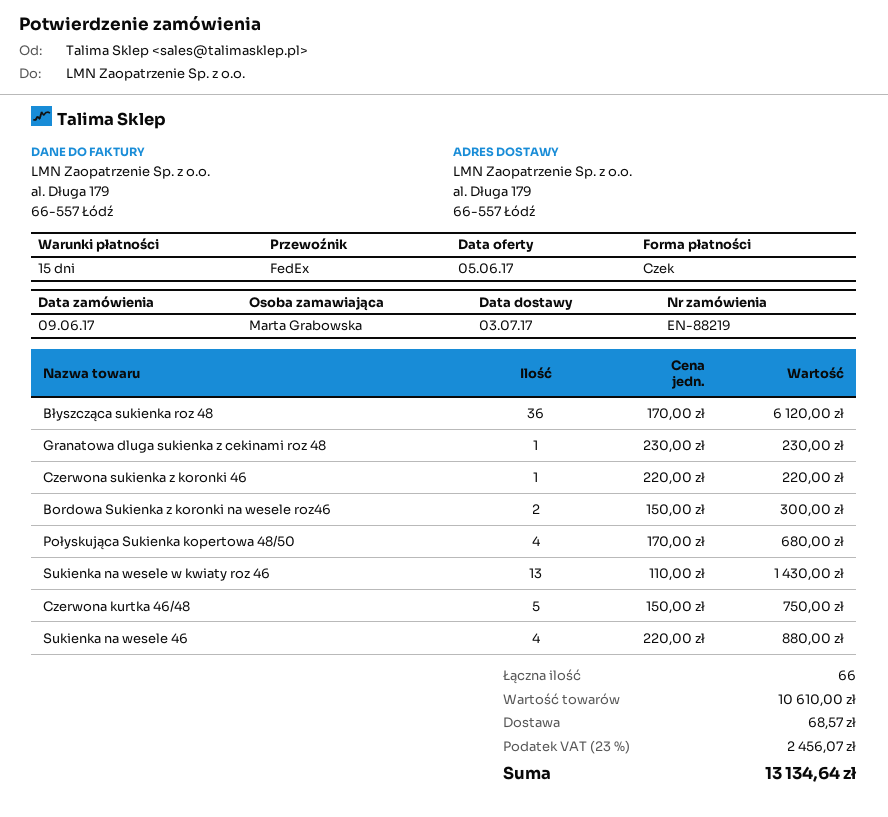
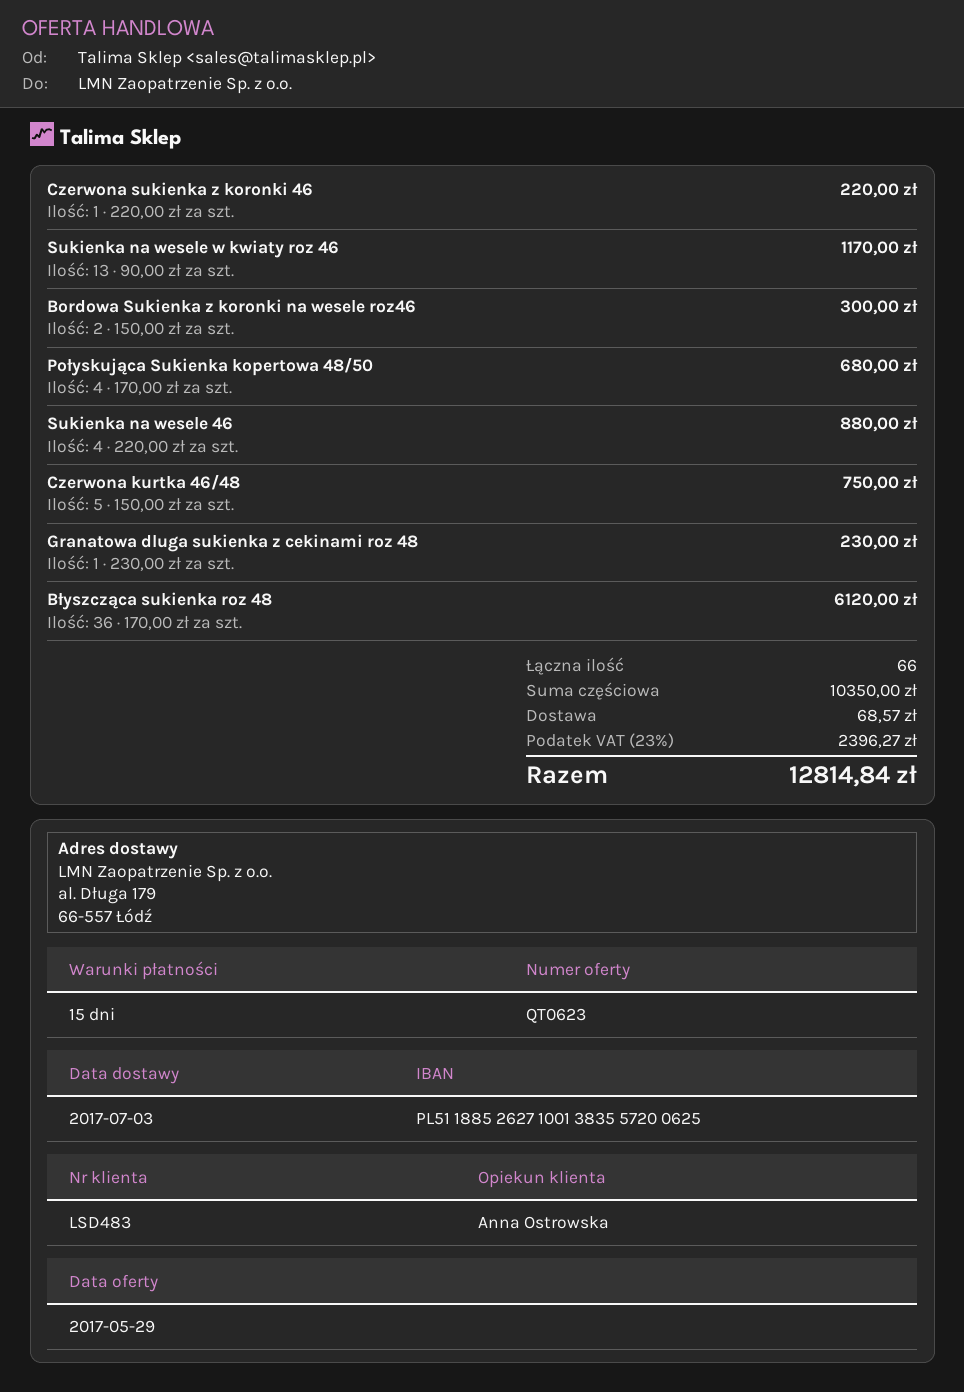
quote date: 2017-06-05 -> 2017-05-29
Sukienka na wesele w kwiaty roz 46: 13 x 110.00 = 1430.00 -> 13 x 90.00 = 1170.00
subtotal: 10610.00 -> 10350.00
tax: 23% = 2456.07 -> 23% = 2396.27
total: 13134.64 -> 12814.84

